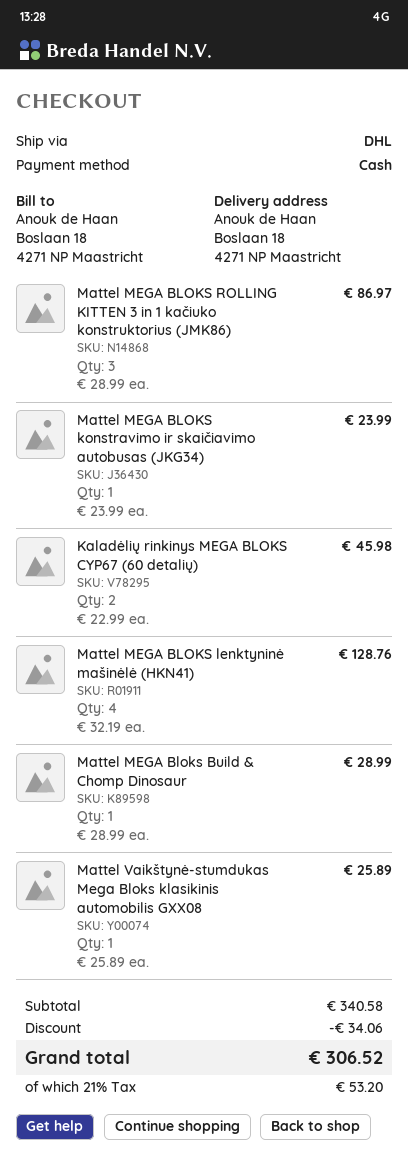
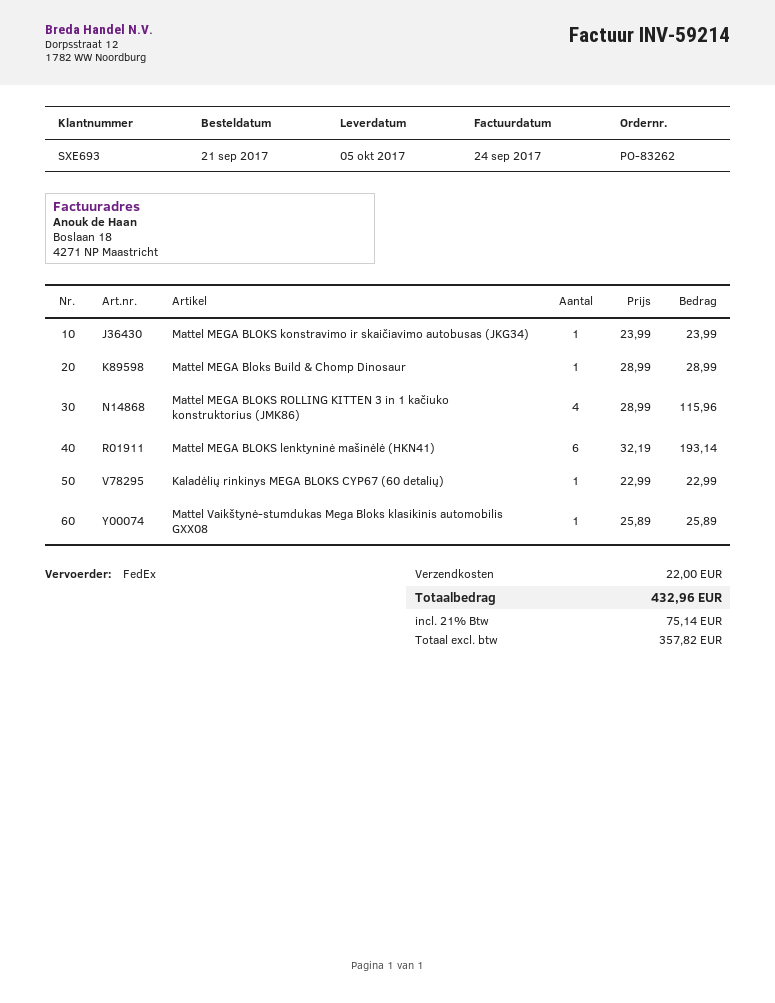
shipping method: DHL -> FedEx
Mattel MEGA BLOKS ROLLING KITTEN 3 in 1 kačiuko konstruktorius (JMK86): 3 x 28.99 = 86.97 -> 4 x 28.99 = 115.96
Kaladėlių rinkinys MEGA BLOKS CYP67 (60 detalių): 2 x 22.99 = 45.98 -> 1 x 22.99 = 22.99
Mattel MEGA BLOKS lenktyninė mašinėlė (HKN41): 4 x 32.19 = 128.76 -> 6 x 32.19 = 193.14
discount: 34.06 -> none
shipping: none -> 22.00
tax: 21% = 53.20 -> 21% = 75.14
total: 306.52 -> 432.96

